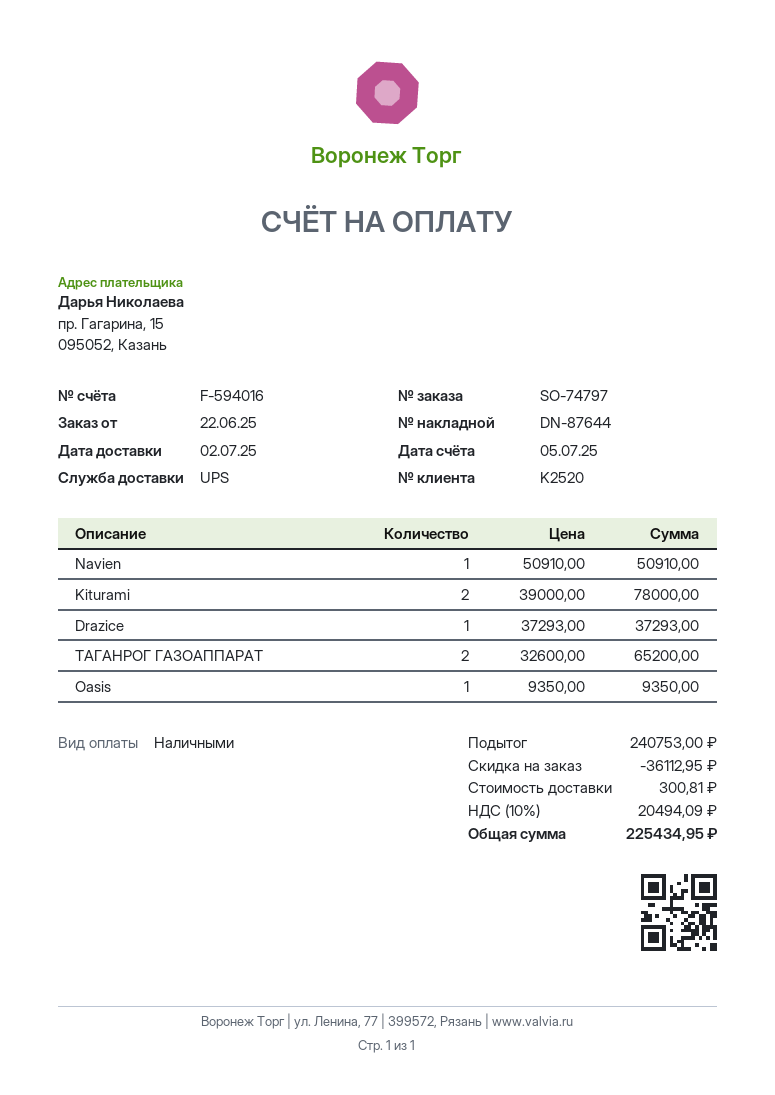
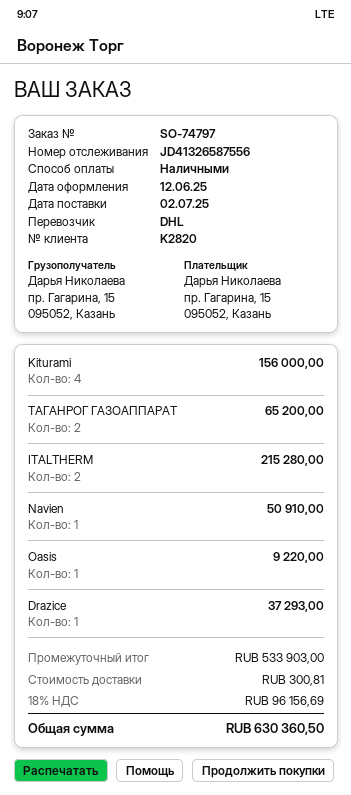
order date: 2025-06-22 -> 2025-06-12
customer number: K2520 -> K2820
shipping method: UPS -> DHL
Kiturami: 2 for 78000.00 -> 4 for 156000.00
Oasis: 1 for 9350.00 -> 1 for 9220.00
ITALTHERM: none -> 2 for 215280.00
subtotal: 240753.00 -> 533903.00
discount: 36112.95 -> none
tax: 10% = 20494.09 -> 18% = 96156.69
total: 225434.95 -> 630360.50

